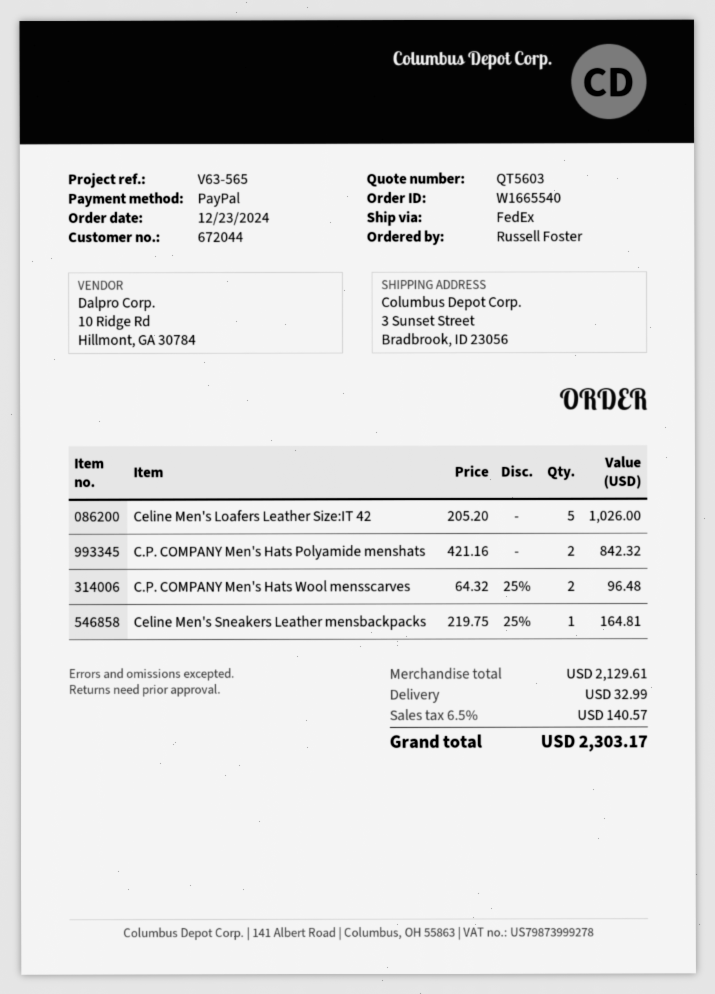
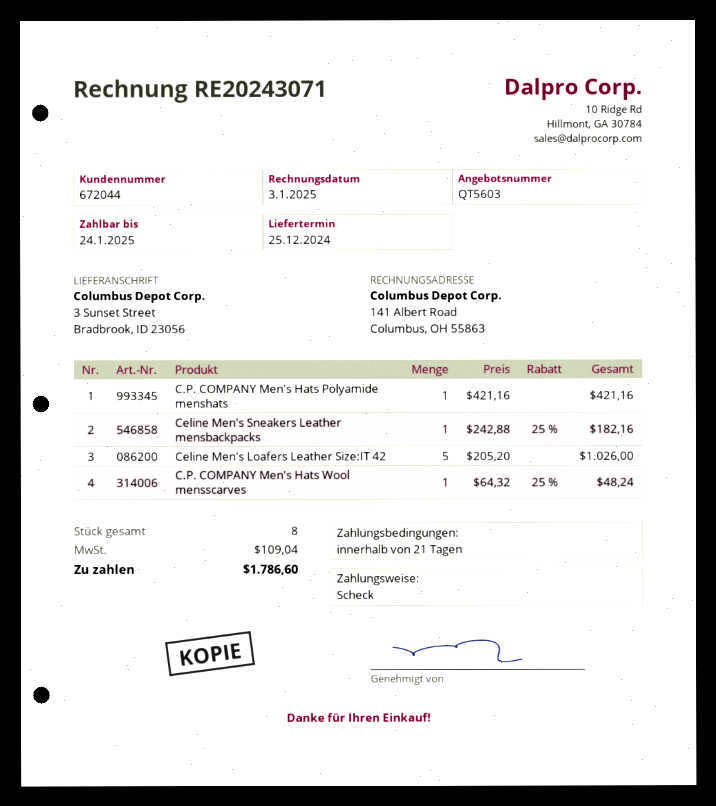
payment method: PayPal -> cheque
C.P. COMPANY Men's Hats Polyamide menshats: 2 x 421.16 = 842.32 -> 1 x 421.16 = 421.16
C.P. COMPANY Men's Hats Wool mensscarves: 2 x 64.32 - 25% = 96.48 -> 1 x 64.32 - 25% = 48.24
Celine Men's Sneakers Leather mensbackpacks: 1 x 219.75 - 25% = 164.81 -> 1 x 242.88 - 25% = 182.16
shipping: 32.99 -> none
tax: 140.57 -> 109.04
total: 2303.17 -> 1786.60

